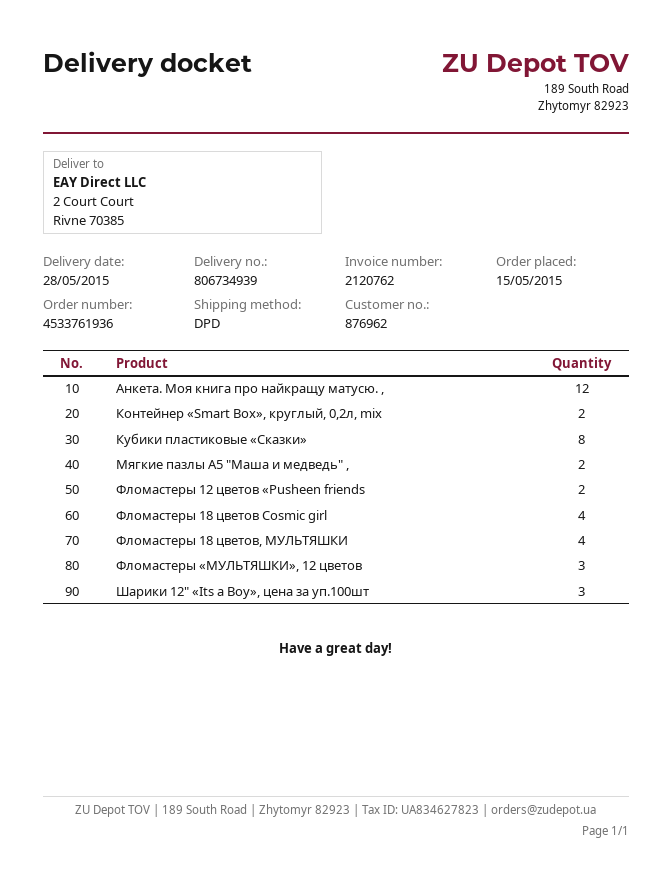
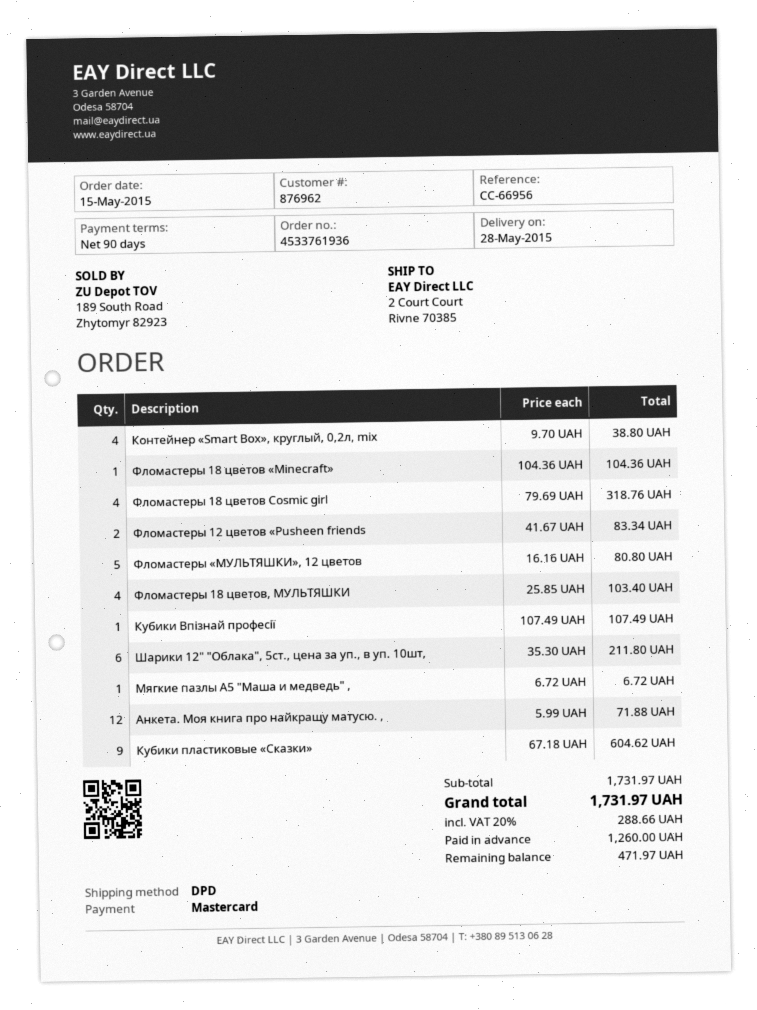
Контейнер «Smart Box», круглый, 0,2л, mix: 2 -> 4
Кубики пластиковые «Сказки»: 8 -> 9
Мягкие пазлы А5 "Маша и медведь" ,: 2 -> 1
Фломастеры «МУЛЬТЯШКИ», 12 цветов: 3 -> 5
Шарики 12" «Its a Boy», цена за уп.100шт: 3 -> none
Фломастеры 18 цветов «Minecraft»: none -> 1
Кубики Впізнай професії: none -> 1
Шарики 12" "Облака", 5ст., цена за уп., в уп. 10шт,: none -> 6

